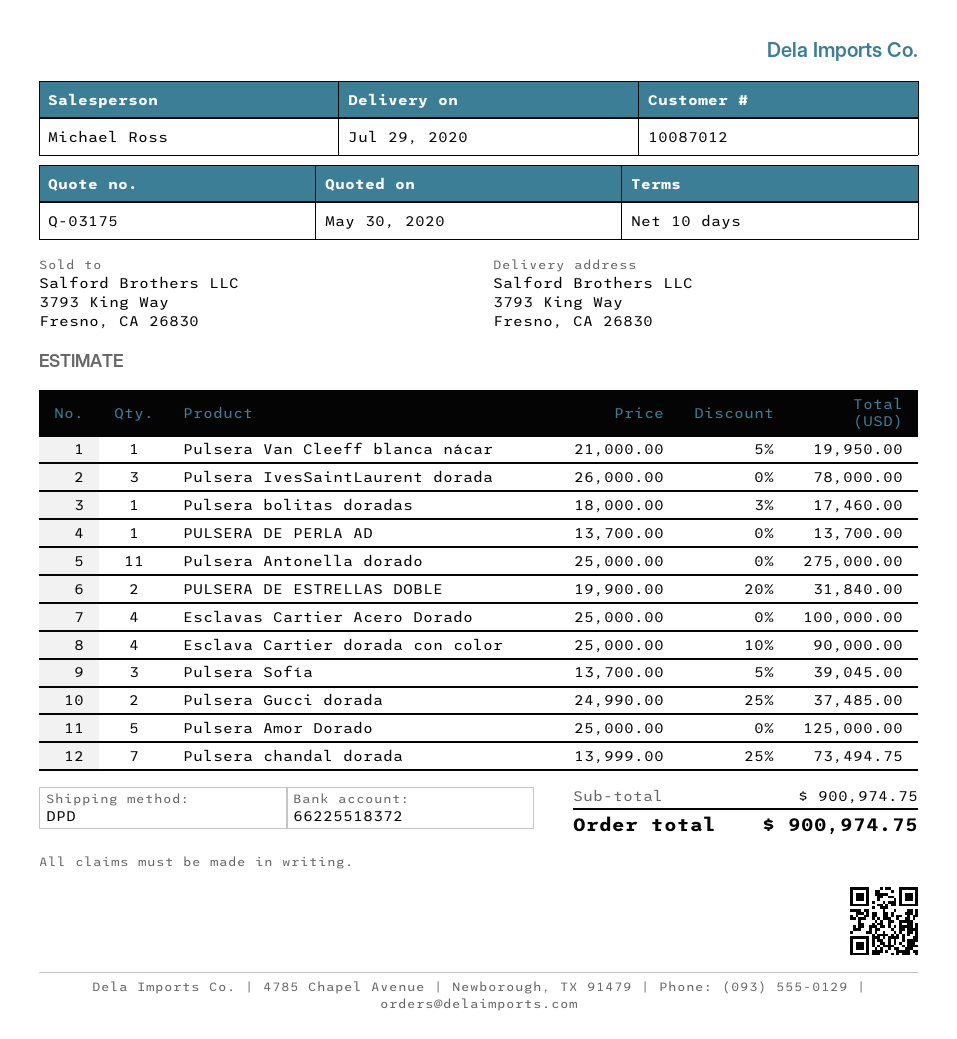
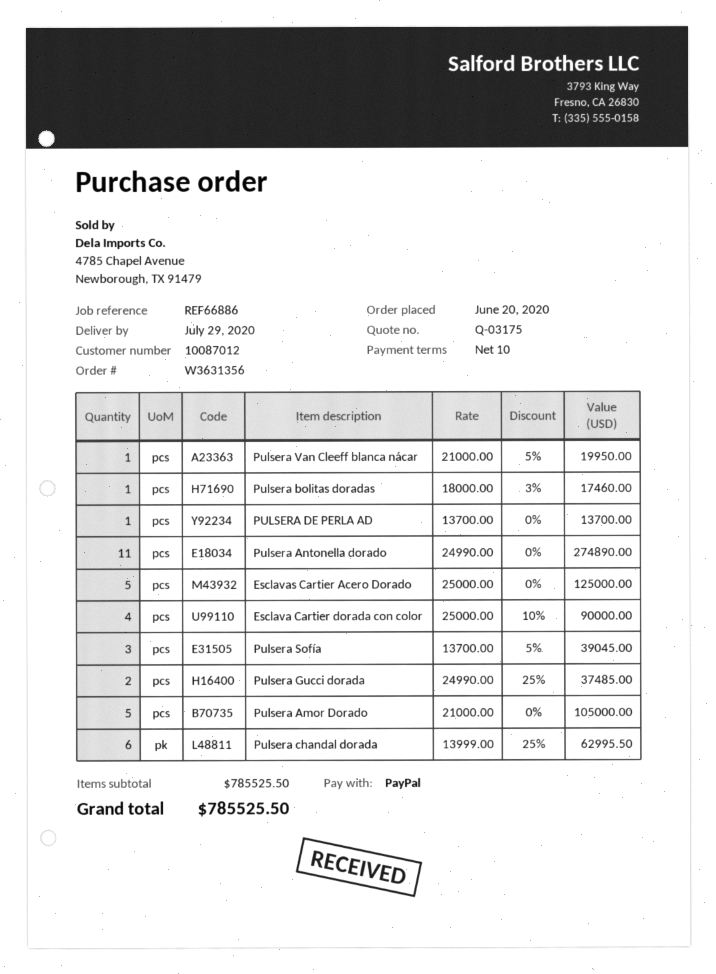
Pulsera IvesSaintLaurent dorada: 3 x 26000.00 = 78000.00 -> none
Pulsera Antonella dorado: 11 x 25000.00 = 275000.00 -> 11 x 24990.00 = 274890.00
PULSERA DE ESTRELLAS DOBLE: 2 x 19900.00 - 20% = 31840.00 -> none
Esclavas Cartier Acero Dorado: 4 x 25000.00 = 100000.00 -> 5 x 25000.00 = 125000.00
Pulsera Amor Dorado: 5 x 25000.00 = 125000.00 -> 5 x 21000.00 = 105000.00
Pulsera chandal dorada: 7 x 13999.00 - 25% = 73494.75 -> 6 x 13999.00 - 25% = 62995.50
subtotal: 900974.75 -> 785525.50
total: 900974.75 -> 785525.50

